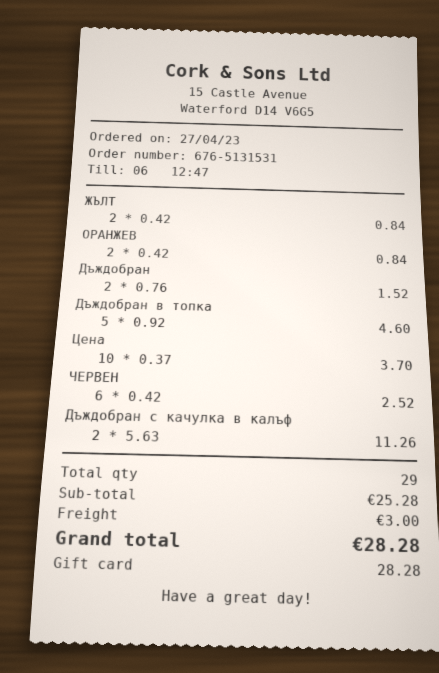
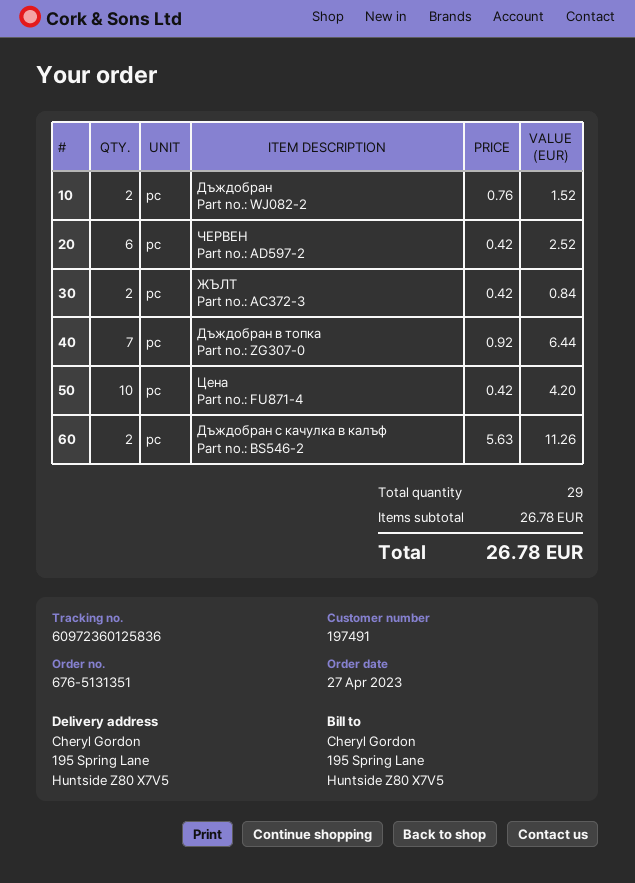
order number: 676-5131531 -> 676-5131351
ОРАНЖЕВ: 2 x 0.42 = 0.84 -> none
Дъждобран в топка: 5 x 0.92 = 4.60 -> 7 x 0.92 = 6.44
Цена: 10 x 0.37 = 3.70 -> 10 x 0.42 = 4.20
subtotal: 25.28 -> 26.78
shipping: 3.00 -> none
total: 28.28 -> 26.78

